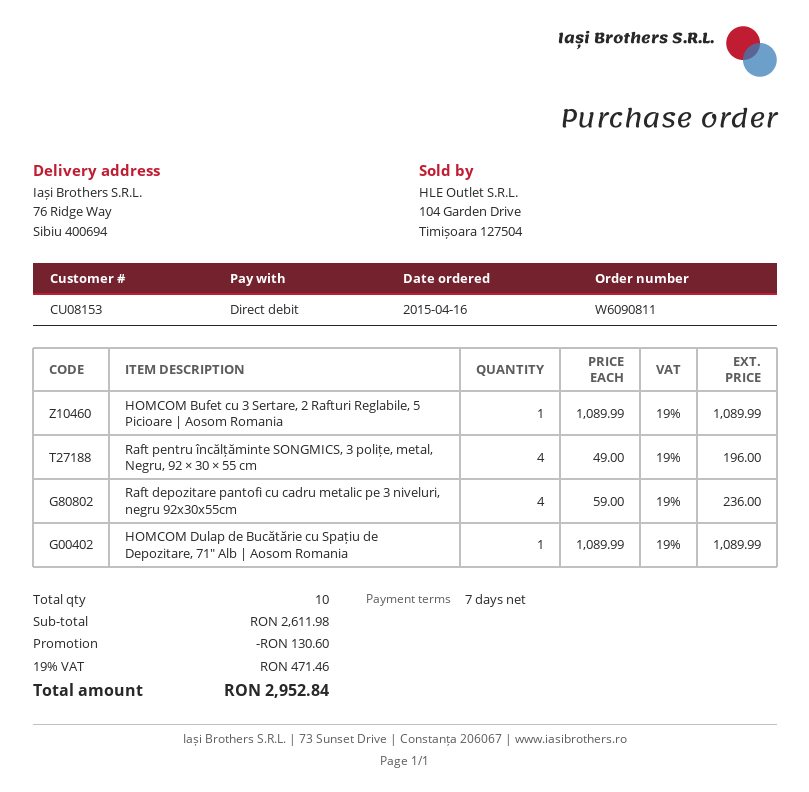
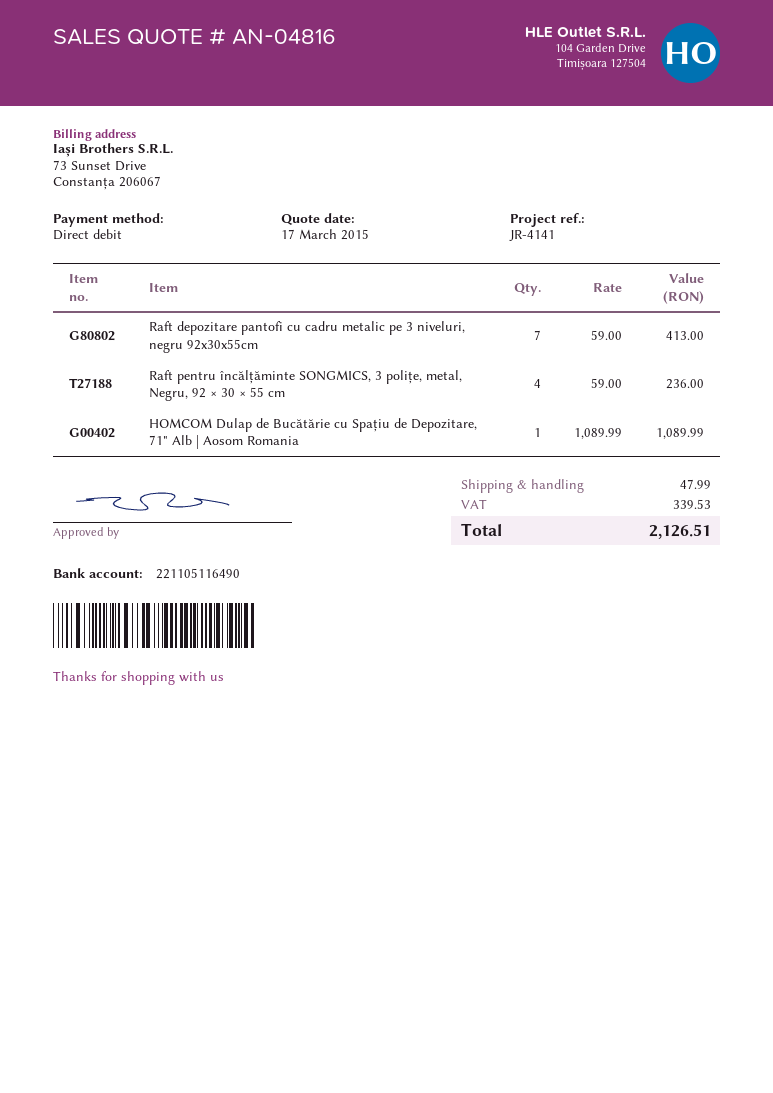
HOMCOM Bufet cu 3 Sertare, 2 Rafturi Reglabile, 5 Picioare | Aosom Romania: 1 x 1089.99 = 1089.99 -> none
Raft pentru încălțăminte SONGMICS, 3 polițe, metal, Negru, 92 × 30 × 55 cm: 4 x 49.00 = 196.00 -> 4 x 59.00 = 236.00
Raft depozitare pantofi cu cadru metalic pe 3 niveluri, negru 92x30x55cm: 4 x 59.00 = 236.00 -> 7 x 59.00 = 413.00
discount: 130.60 -> none
shipping: none -> 47.99
tax: 471.46 -> 339.53
total: 2952.84 -> 2126.51

